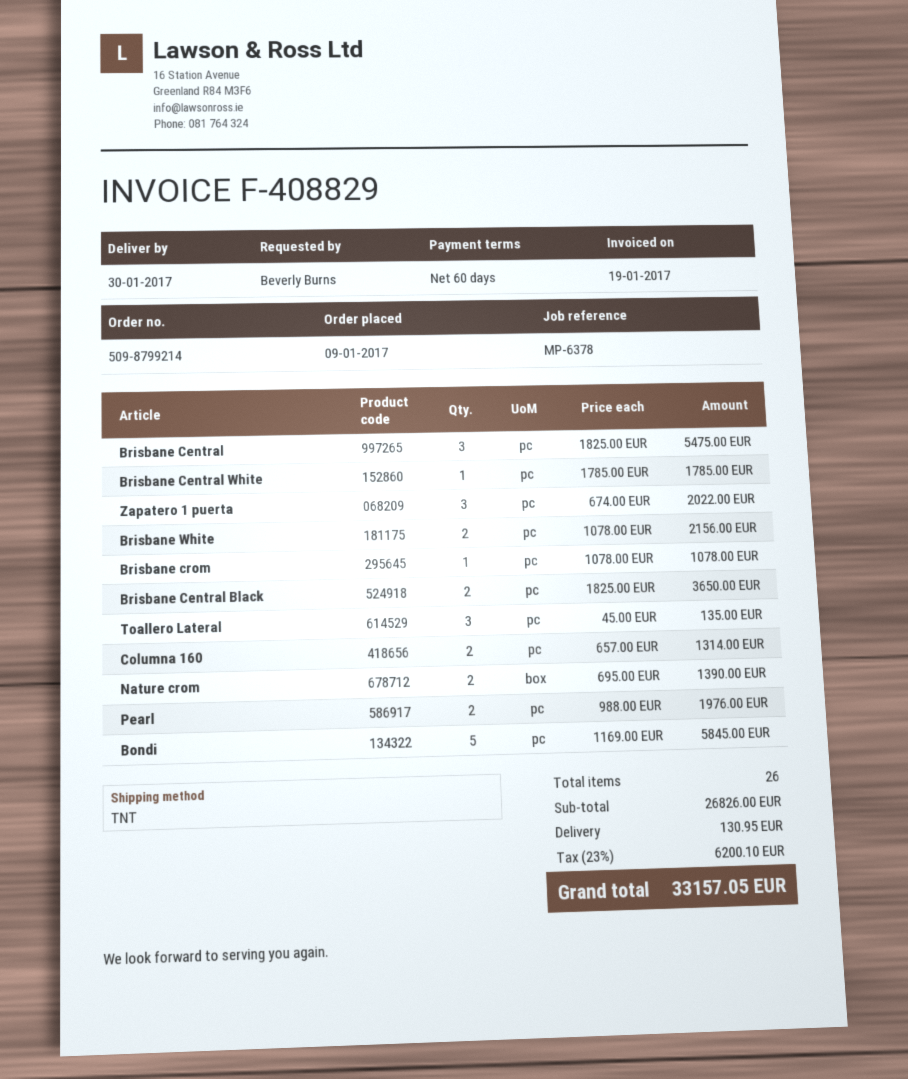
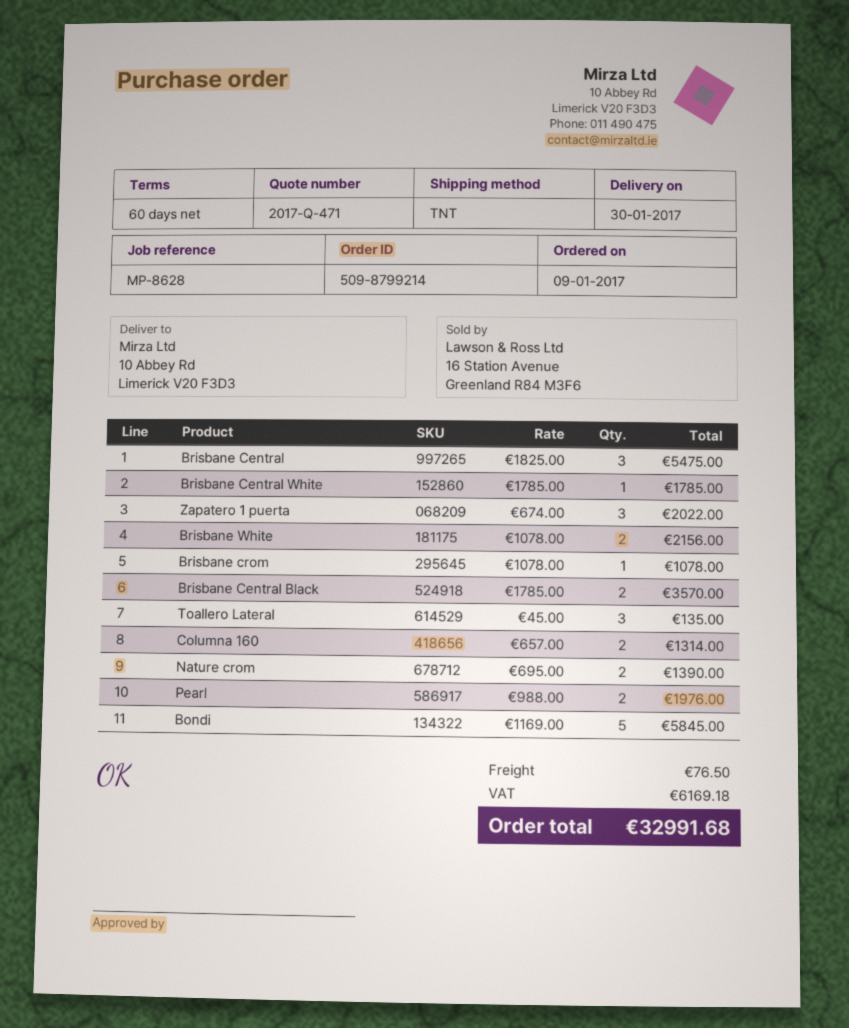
reference: MP-6378 -> MP-8628
Brisbane Central Black: 2 x 1825.00 = 3650.00 -> 2 x 1785.00 = 3570.00
shipping: 130.95 -> 76.50
tax: 6200.10 -> 6169.18
total: 33157.05 -> 32991.68

